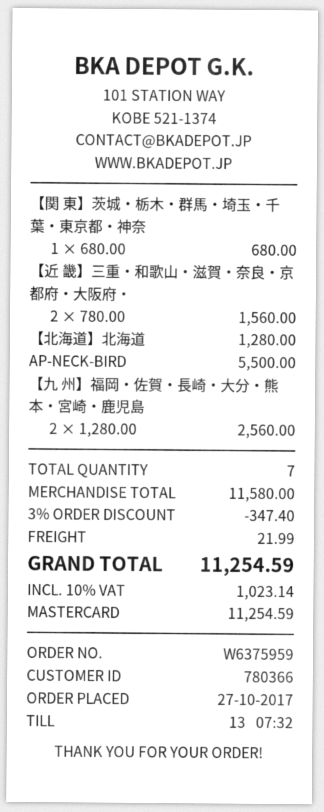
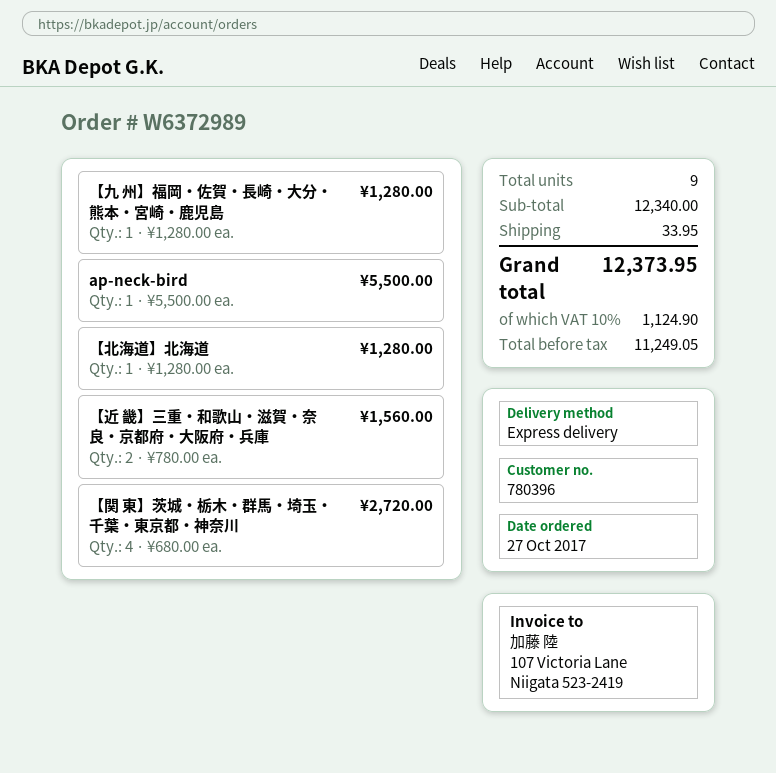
order number: W6375959 -> W6372989
customer number: 780366 -> 780396
【関 東】茨城・栃木・群馬・埼玉・千葉・東京都・神奈: 1 x 680.00 = 680.00 -> 4 x 680.00 = 2720.00
【九 州】福岡・佐賀・長崎・大分・熊本・宮崎・鹿児島: 2 x 1280.00 = 2560.00 -> 1 x 1280.00 = 1280.00
total quantity: 7 -> 9
subtotal: 11580.00 -> 12340.00
discount: 3% = 347.40 -> none
shipping: 21.99 -> 33.95
tax: 10% = 1023.14 -> 10% = 1124.90
total: 11254.59 -> 12373.95

